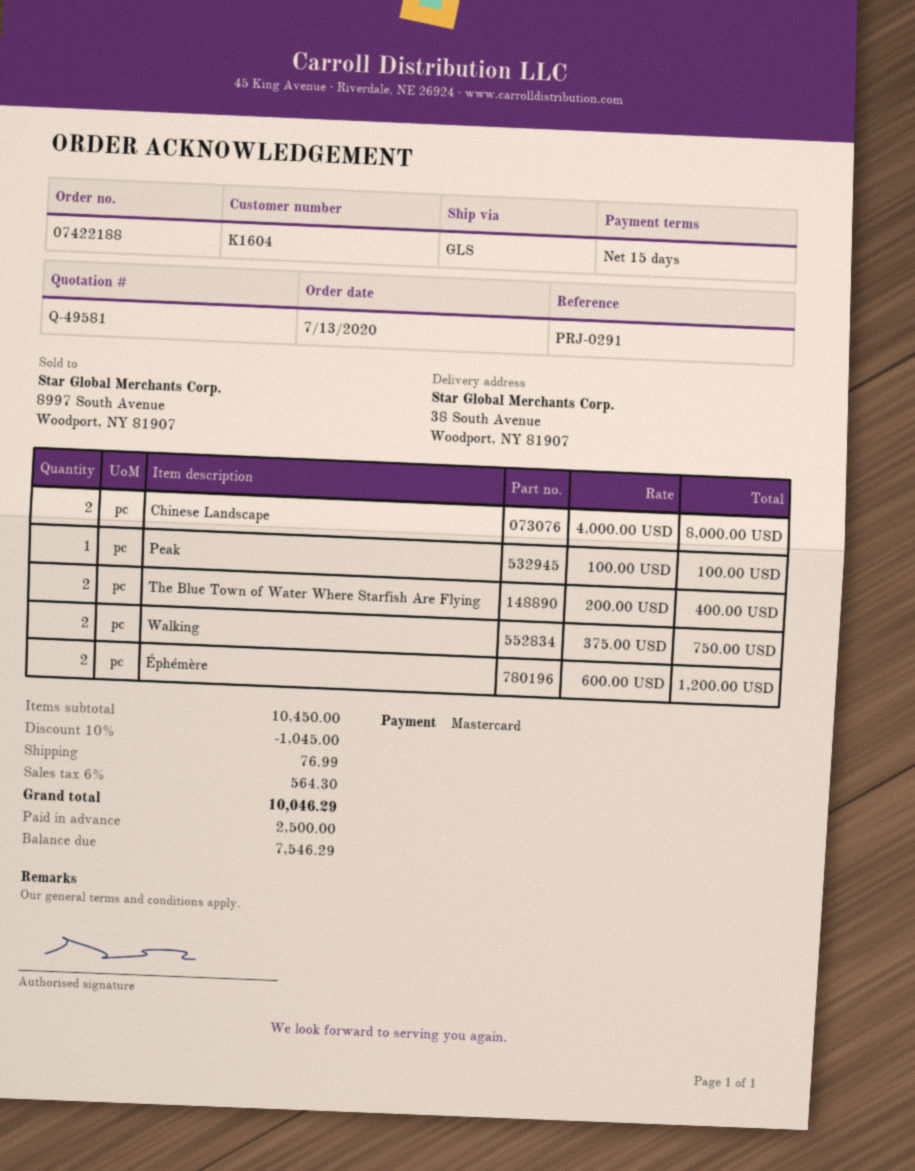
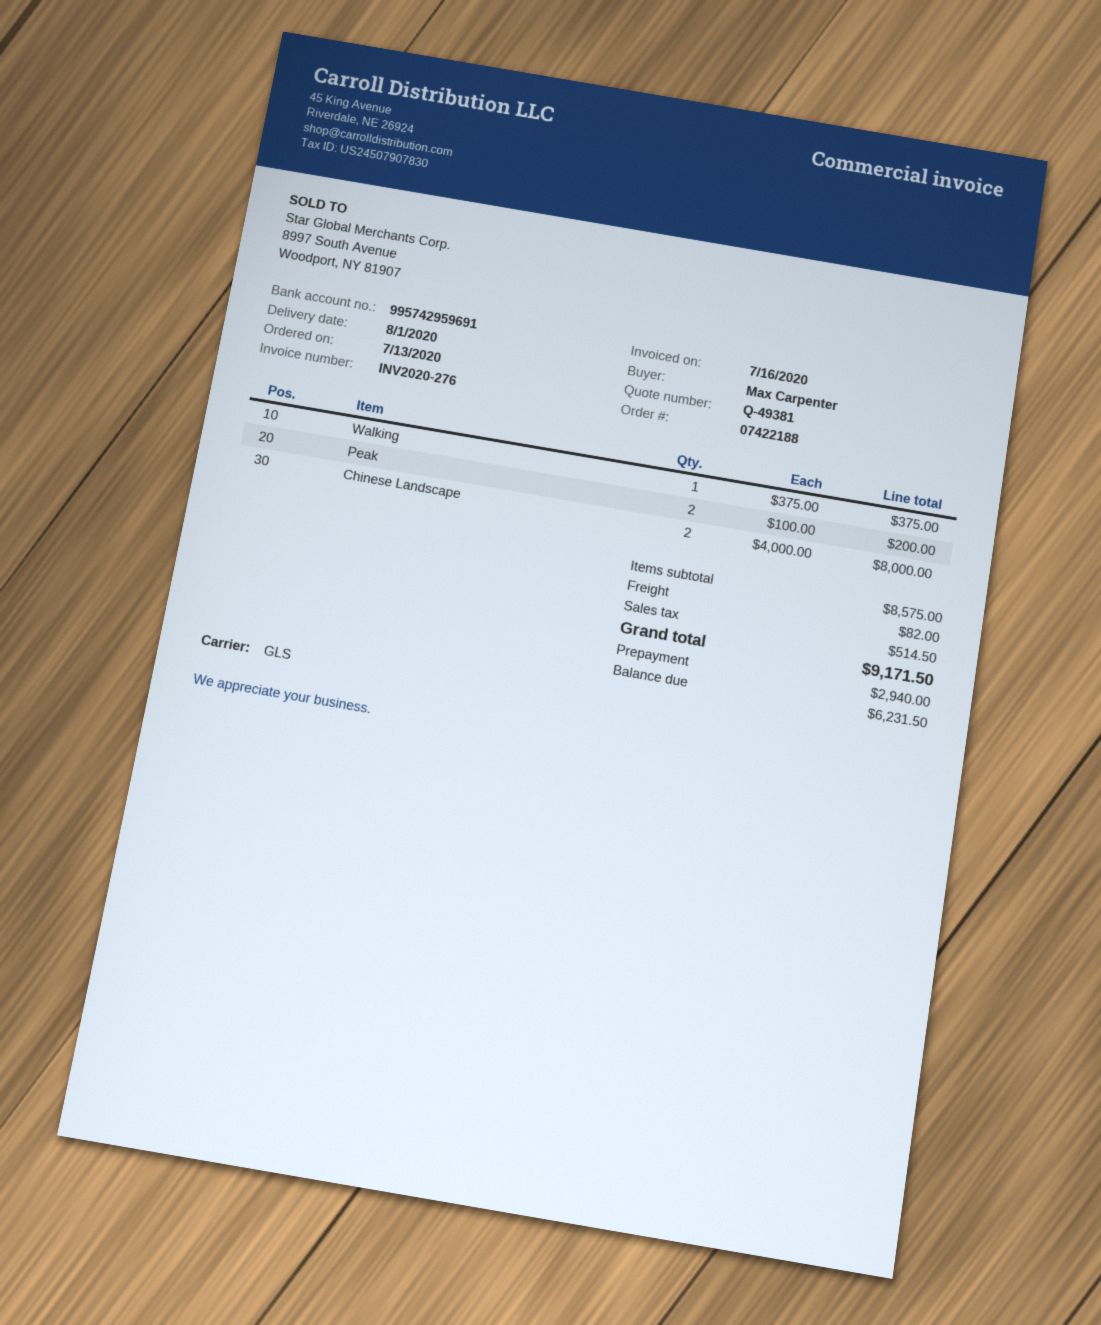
quote number: Q-49581 -> Q-49381
Peak: 1 x 100.00 = 100.00 -> 2 x 100.00 = 200.00
The Blue Town of Water Where Starfish Are Flying: 2 x 200.00 = 400.00 -> none
Walking: 2 x 375.00 = 750.00 -> 1 x 375.00 = 375.00
Éphémère: 2 x 600.00 = 1200.00 -> none
subtotal: 10450.00 -> 8575.00
discount: 10% = 1045.00 -> none
shipping: 76.99 -> 82.00
tax: 564.30 -> 514.50
total: 10046.29 -> 9171.50
deposit: 2500.00 -> 2940.00
balance: 7546.29 -> 6231.50

